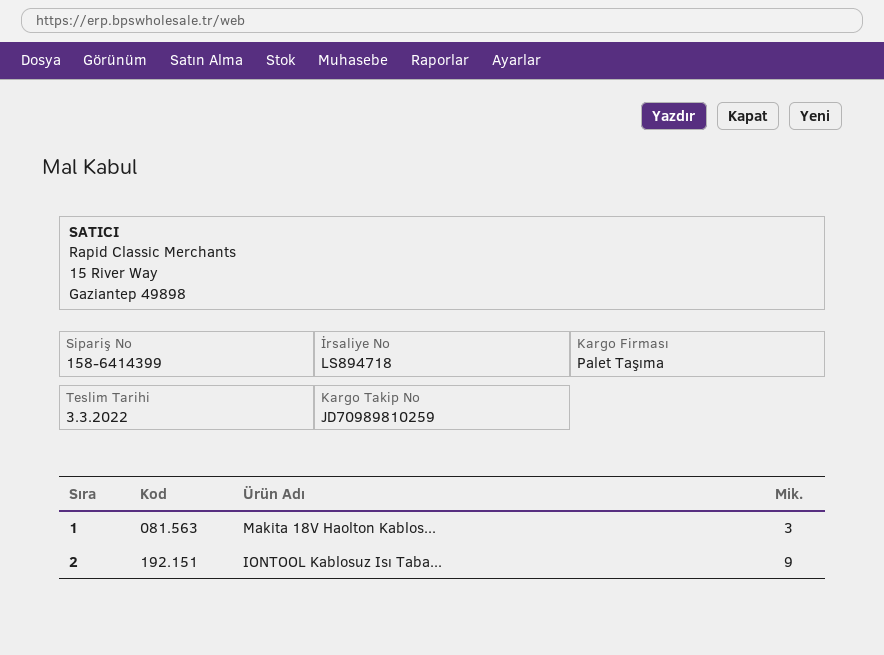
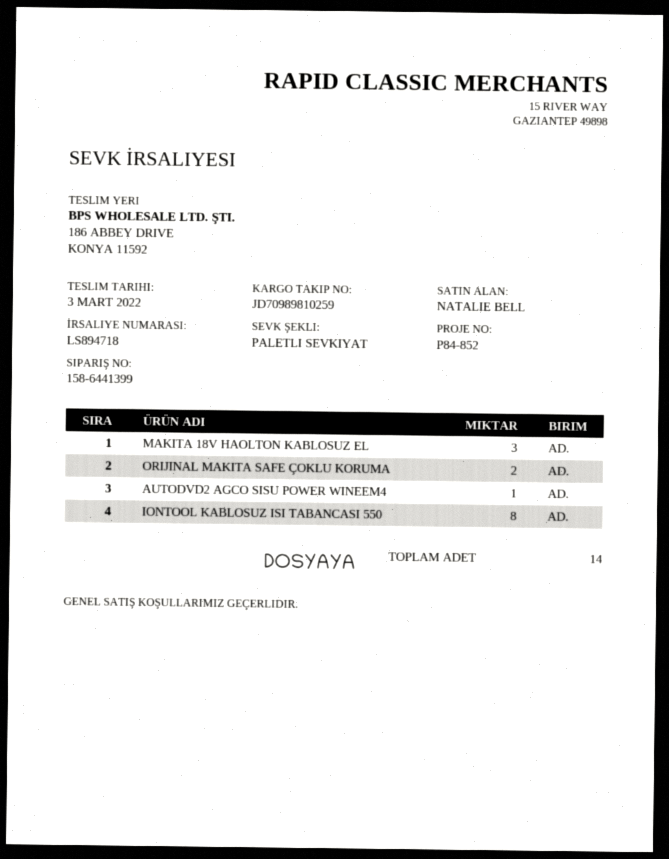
order number: 158-6414399 -> 158-6441399
IONTOOL Kablosuz Isı Taba...: 9 -> 8
ORIJINAL MAKITA SAFE ÇOKLU KORUMA: none -> 2
AUTODVD2 AGCO SISU POWER WINEEM4: none -> 1

